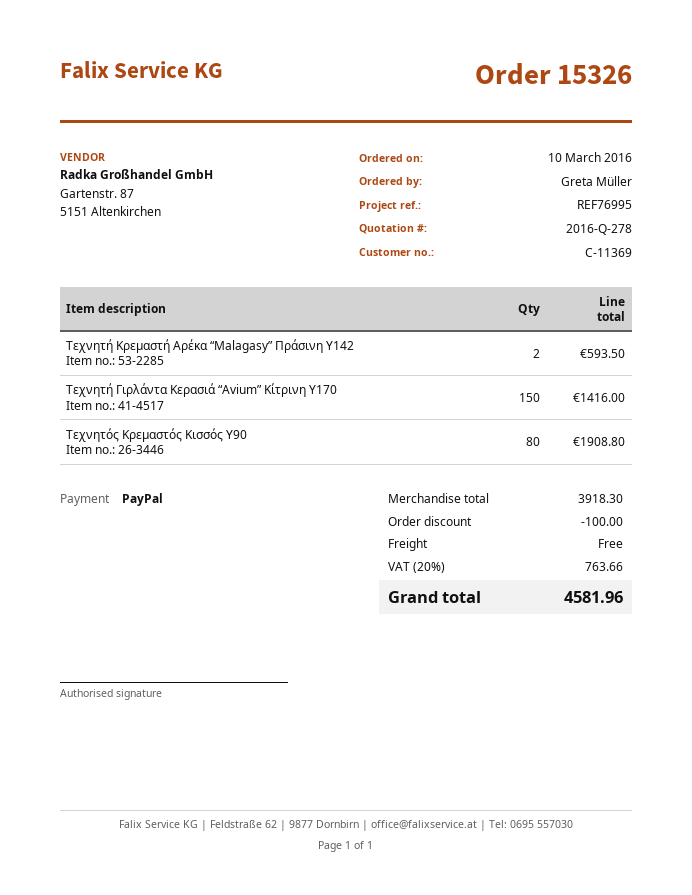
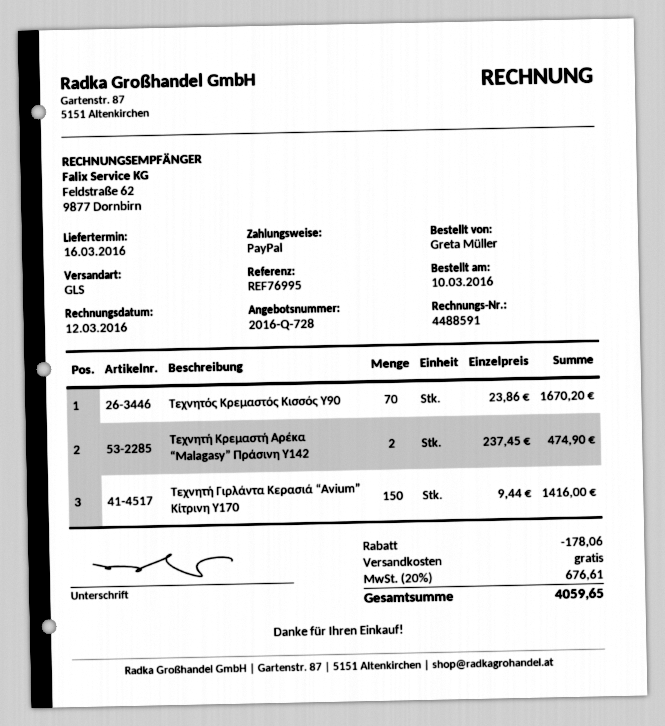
quote number: 2016-Q-278 -> 2016-Q-728
Τεχνητή Κρεμαστή Αρέκα “Malagasy” Πράσινη Υ142: 2 for 593.50 -> 2 for 474.90
Τεχνητός Κρεμαστός Κισσός Υ90: 80 for 1908.80 -> 70 for 1670.20
discount: 100.00 -> 178.06
tax: 20% = 763.66 -> 20% = 676.61
total: 4581.96 -> 4059.65

